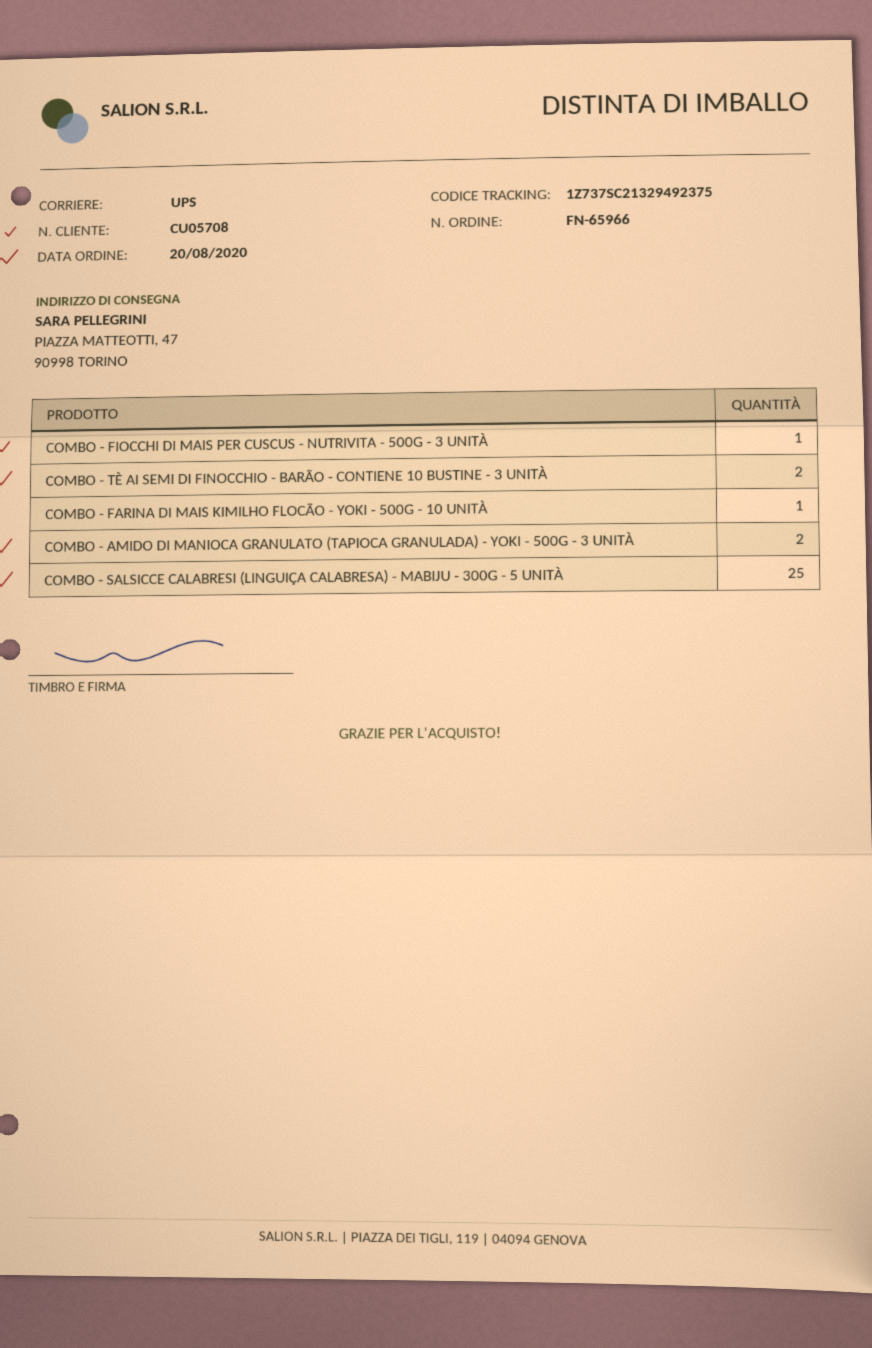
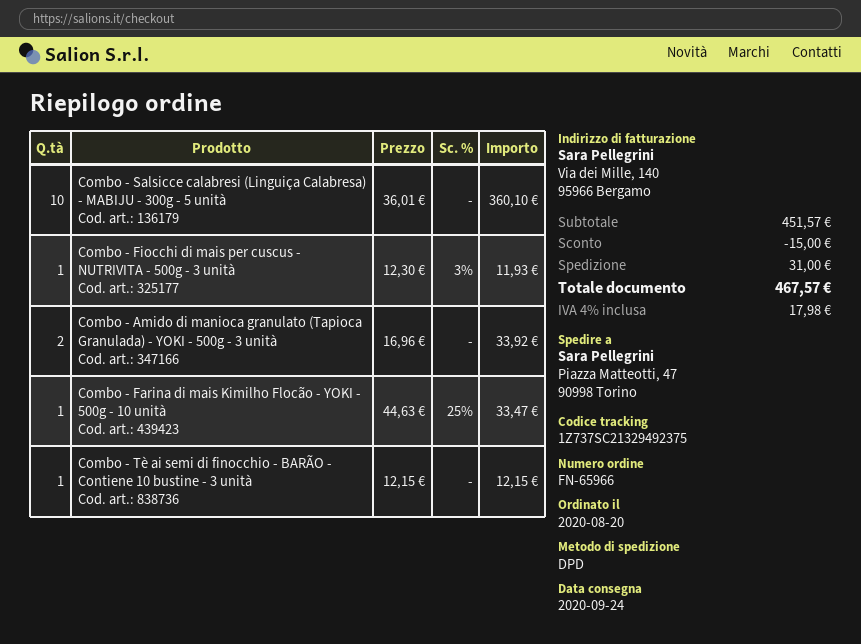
shipping method: UPS -> DPD
COMBO - TÈ AI SEMI DI FINOCCHIO - BARÃO - CONTIENE 10 BUSTINE - 3 UNITÀ: 2 -> 1
COMBO - SALSICCE CALABRESI (LINGUIÇA CALABRESA) - MABIJU - 300G - 5 UNITÀ: 25 -> 10

